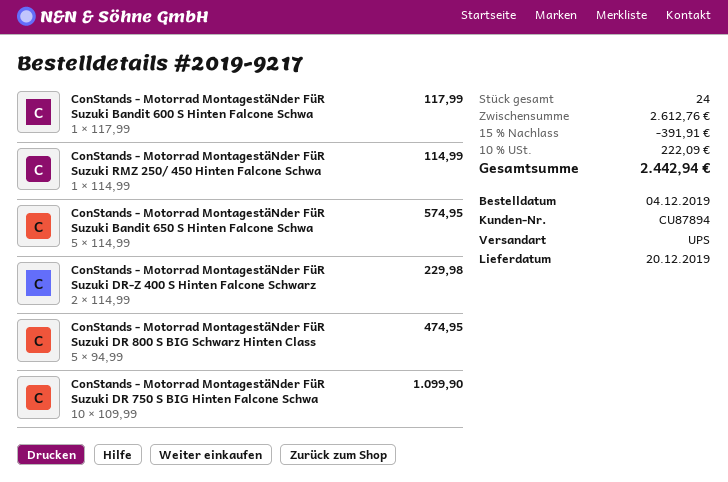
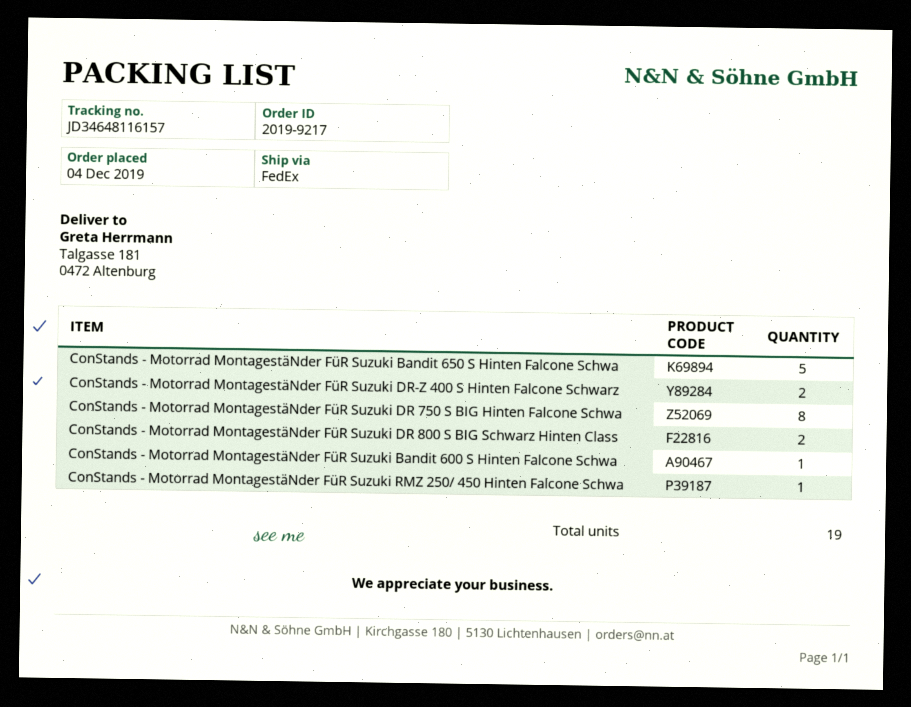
shipping method: UPS -> FedEx
ConStands - Motorrad MontagestäNder FüR Suzuki DR 800 S BIG Schwarz Hinten Class: 5 -> 2
ConStands - Motorrad MontagestäNder FüR Suzuki DR 750 S BIG Hinten Falcone Schwa: 10 -> 8
total quantity: 24 -> 19

